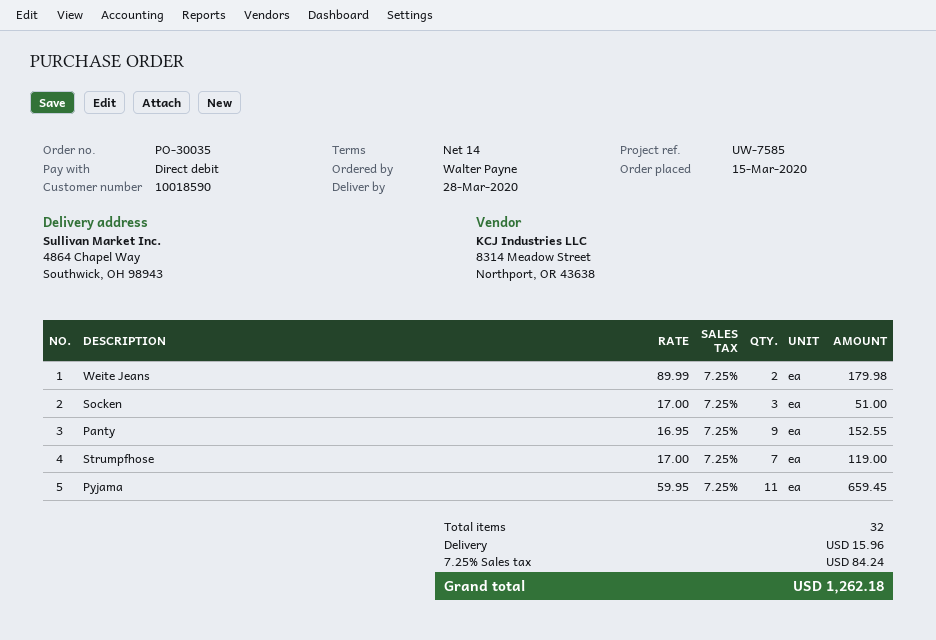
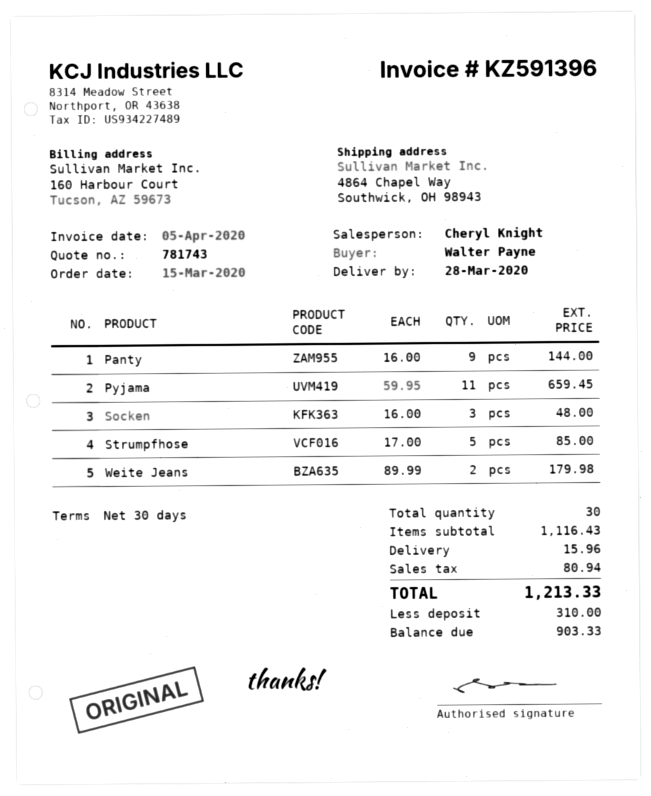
payment terms: 14 days -> 30 days
Socken: 3 x 17.00 = 51.00 -> 3 x 16.00 = 48.00
Panty: 9 x 16.95 = 152.55 -> 9 x 16.00 = 144.00
Strumpfhose: 7 x 17.00 = 119.00 -> 5 x 17.00 = 85.00
total quantity: 32 -> 30
tax: 84.24 -> 80.94
total: 1262.18 -> 1213.33

